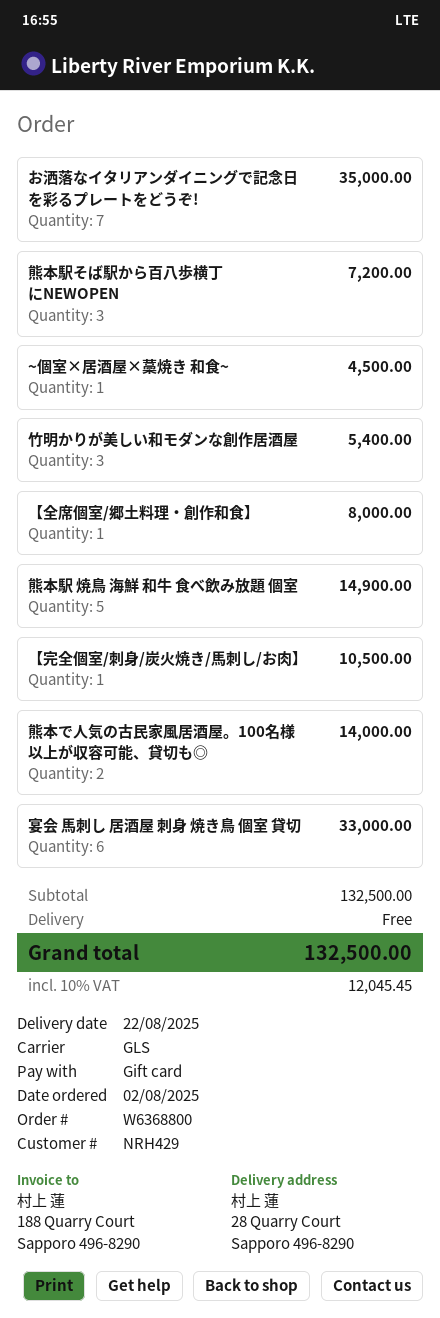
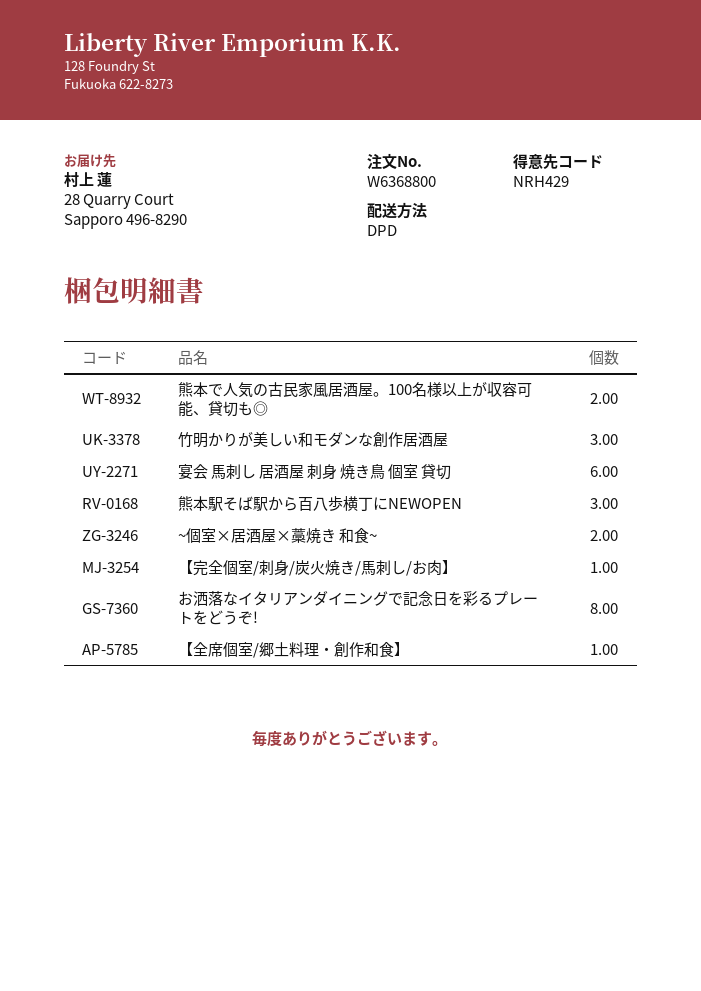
shipping method: GLS -> DPD
お洒落なイタリアンダイニングで記念日を彩るプレートをどうぞ!: 7 -> 8
~個室×居酒屋×藁焼き 和食~: 1 -> 2
熊本駅 焼鳥 海鮮 和牛 食べ飲み放題 個室: 5 -> none

